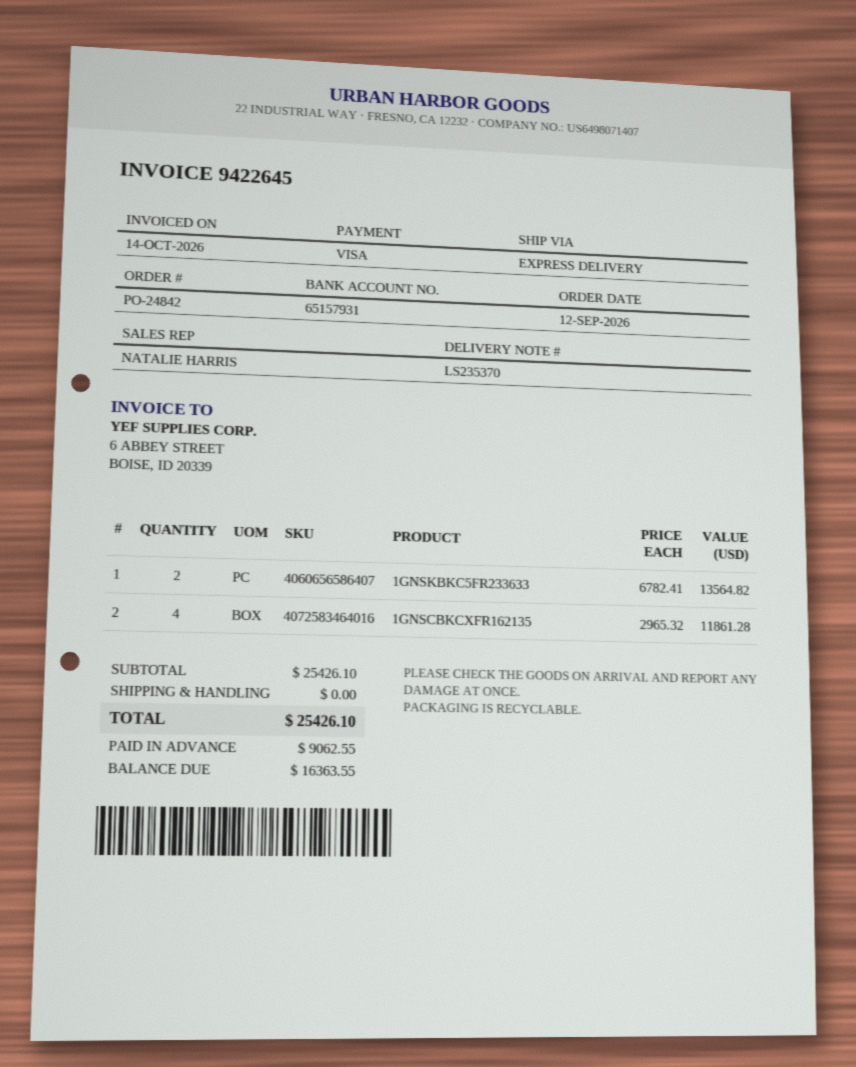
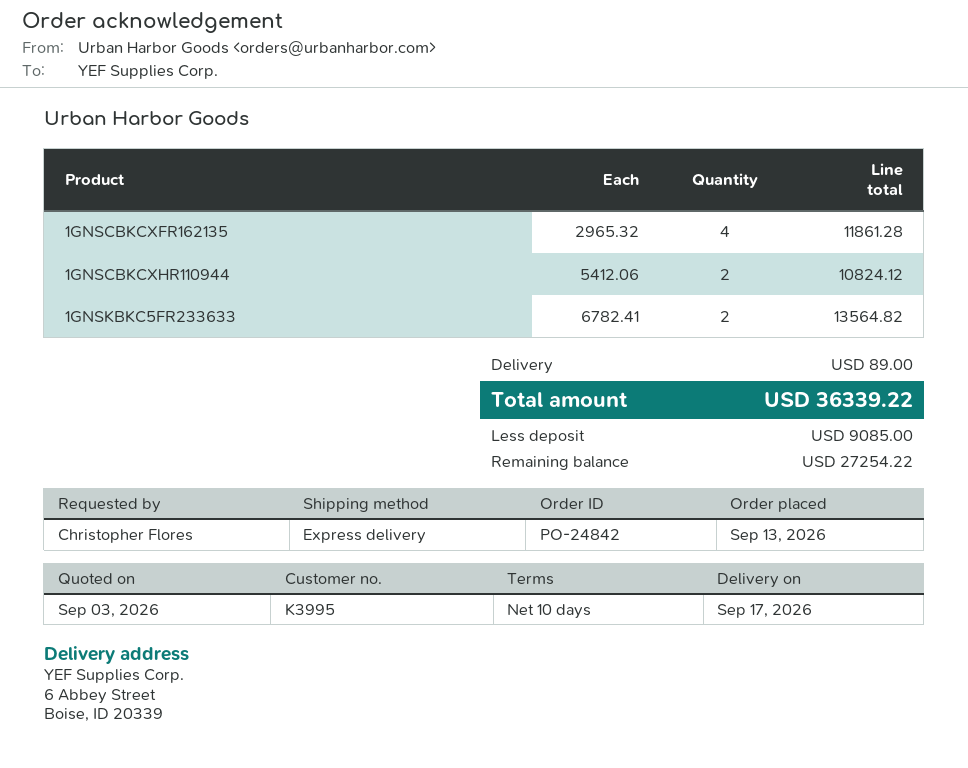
order date: 2026-09-12 -> 2026-09-13
1GNSCBKCXHR110944: none -> 2 x 5412.06 = 10824.12
shipping: 0.00 -> 89.00
total: 25426.10 -> 36339.22
deposit: 9062.55 -> 9085.00
balance: 16363.55 -> 27254.22

